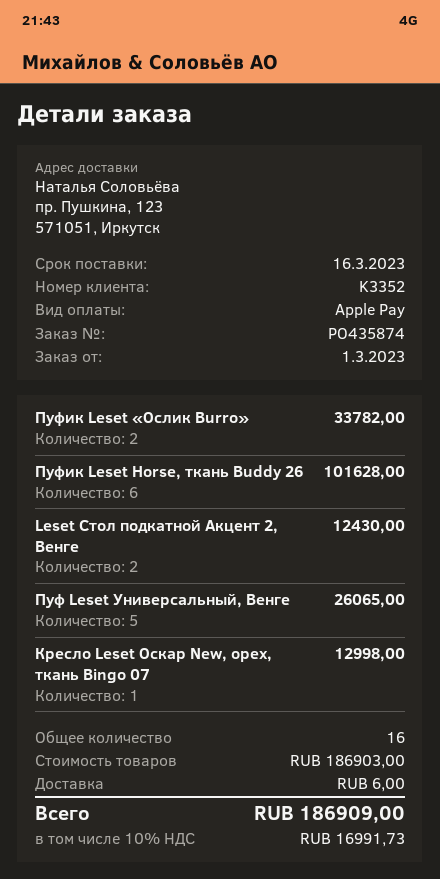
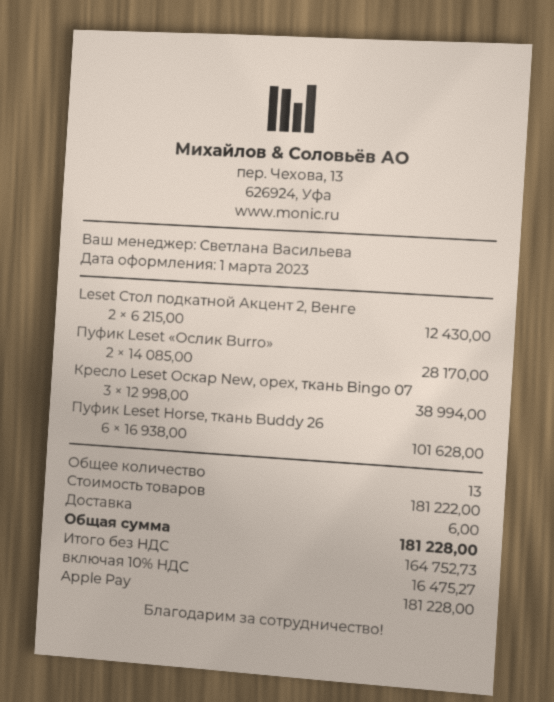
Пуфик Leset «Ослик Burro»: 2 for 33782.00 -> 2 for 28170.00
Пуф Leset Универсальный, Венге: 5 for 26065.00 -> none
Кресло Leset Оскар New, орех, ткань Bingo 07: 1 for 12998.00 -> 3 for 38994.00
total quantity: 16 -> 13
subtotal: 186903.00 -> 181222.00
tax: 10% = 16991.73 -> 10% = 16475.27
total: 186909.00 -> 181228.00

